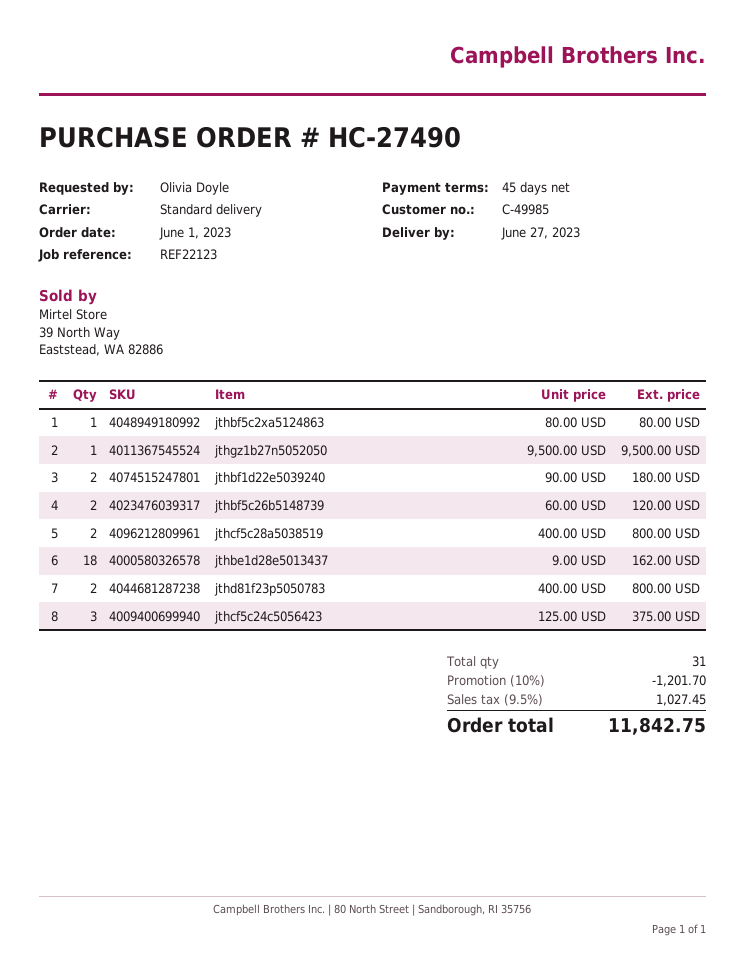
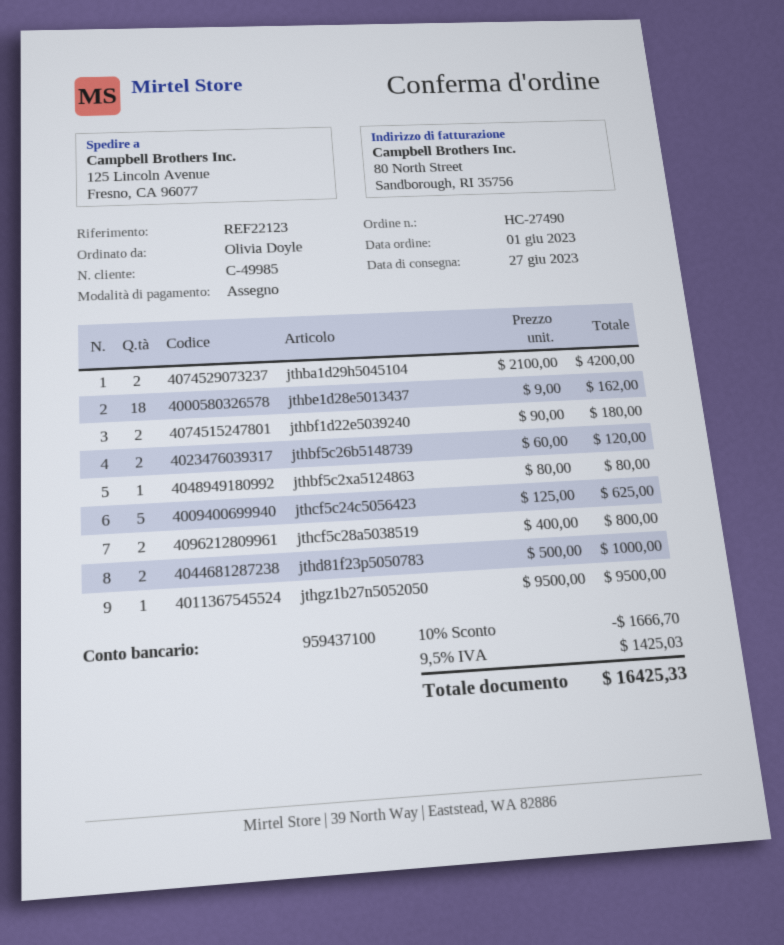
jthd81f23p5050783: 2 x 400.00 = 800.00 -> 2 x 500.00 = 1000.00
jthcf5c24c5056423: 3 x 125.00 = 375.00 -> 5 x 125.00 = 625.00
jthba1d29h5045104: none -> 2 x 2100.00 = 4200.00
discount: 10% = 1201.70 -> 10% = 1666.70
tax: 9.5% = 1027.45 -> 9.5% = 1425.03
total: 11842.75 -> 16425.33

